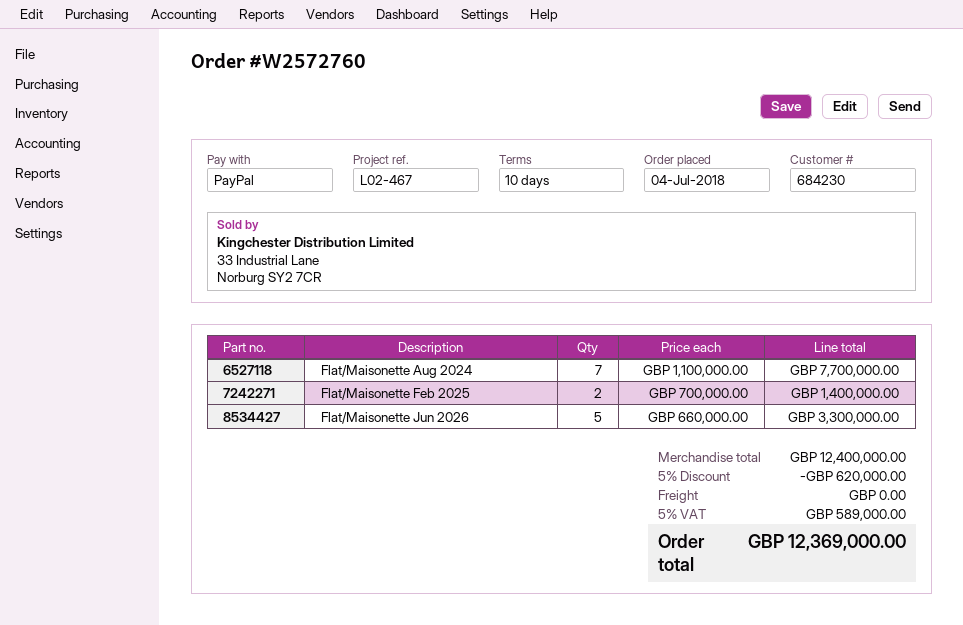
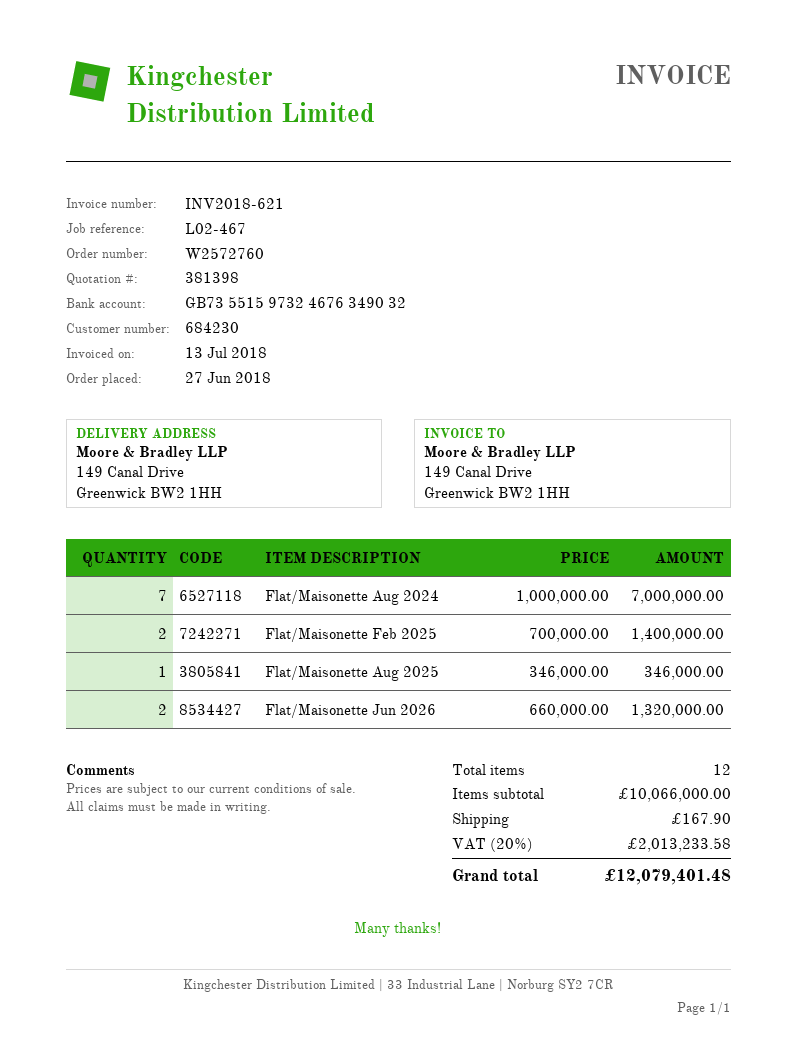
order date: 2018-07-04 -> 2018-06-27
Flat/Maisonette Aug 2024: 7 x 1100000.00 = 7700000.00 -> 7 x 1000000.00 = 7000000.00
Flat/Maisonette Jun 2026: 5 x 660000.00 = 3300000.00 -> 2 x 660000.00 = 1320000.00
Flat/Maisonette Aug 2025: none -> 1 x 346000.00 = 346000.00
subtotal: 12400000.00 -> 10066000.00
discount: 5% = 620000.00 -> none
shipping: 0.00 -> 167.90
tax: 5% = 589000.00 -> 20% = 2013233.58
total: 12369000.00 -> 12079401.48

